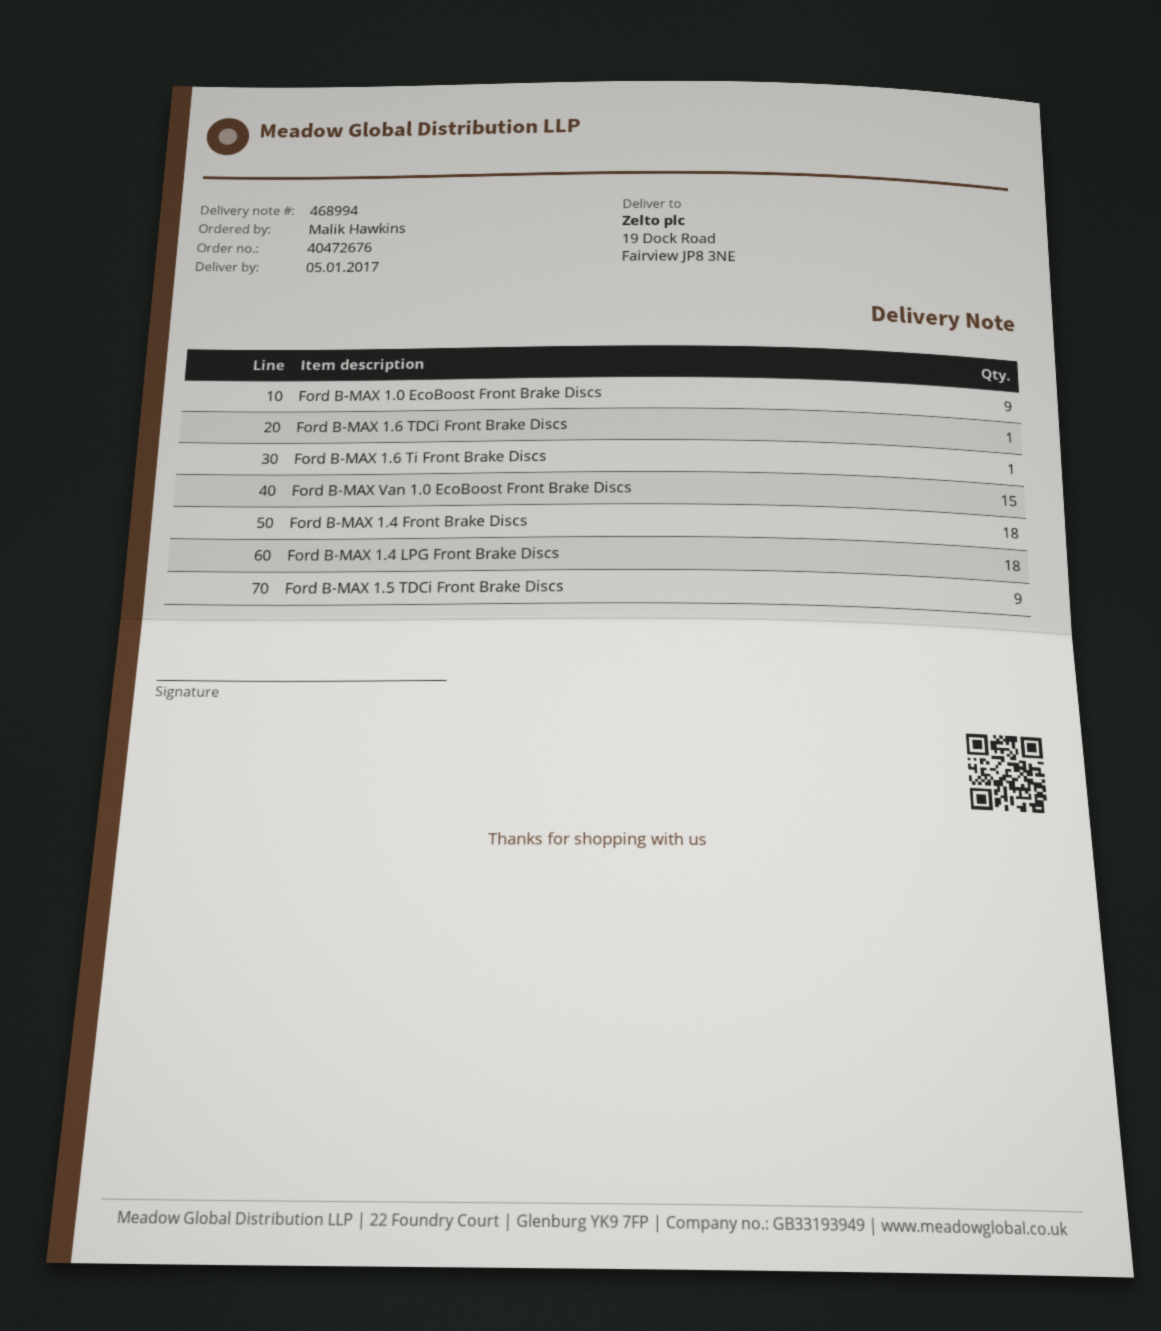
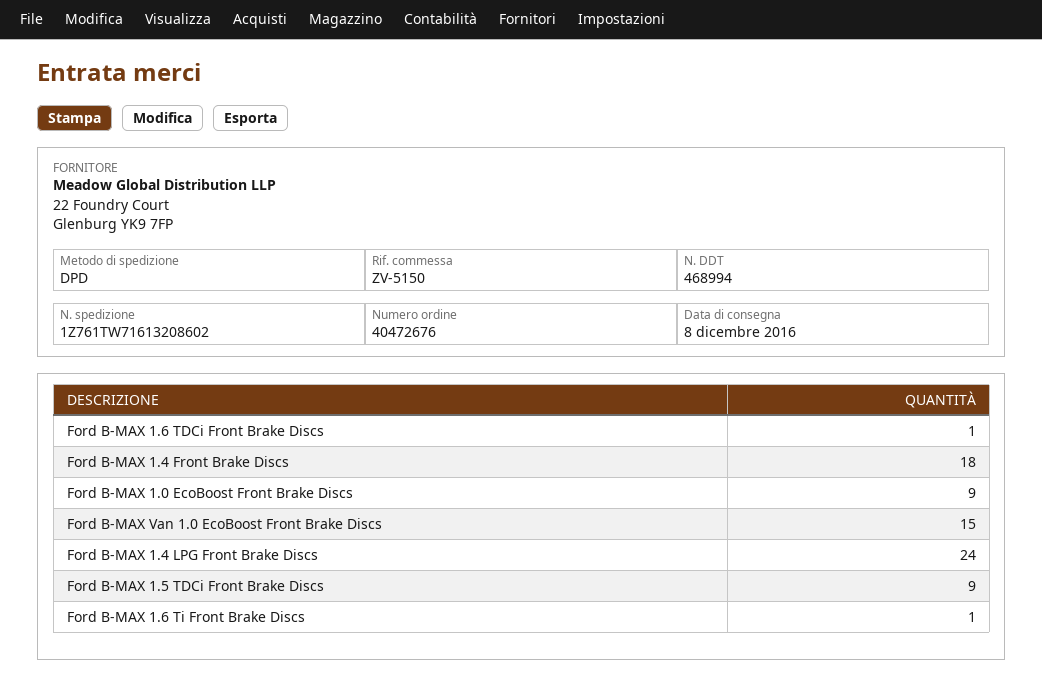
delivery date: 2017-01-05 -> 2016-12-08
Ford B-MAX 1.4 LPG Front Brake Discs: 18 -> 24

